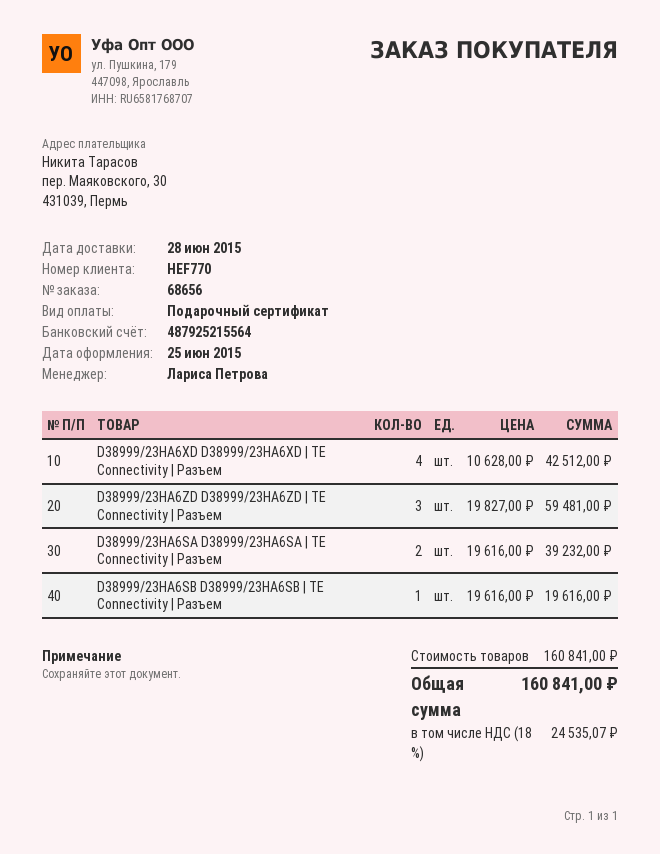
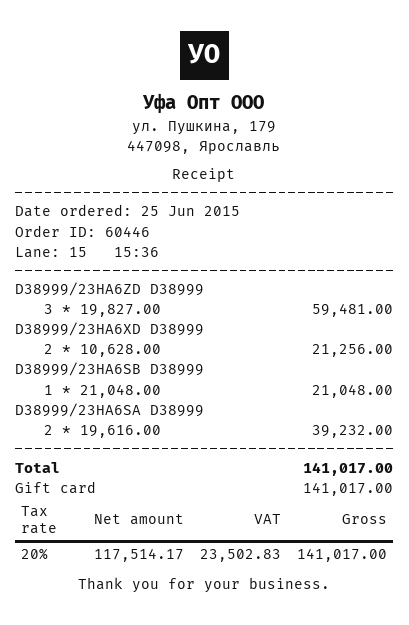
order number: 68656 -> 60446
D38999/23HA6XD D38999/23HA6XD | TE Connectivity | Разъем: 4 x 10628.00 = 42512.00 -> 2 x 10628.00 = 21256.00
D38999/23HA6SB D38999/23HA6SB | TE Connectivity | Разъем: 1 x 19616.00 = 19616.00 -> 1 x 21048.00 = 21048.00
tax: 18% = 24535.07 -> 20% = 23502.83
total: 160841.00 -> 141017.00

